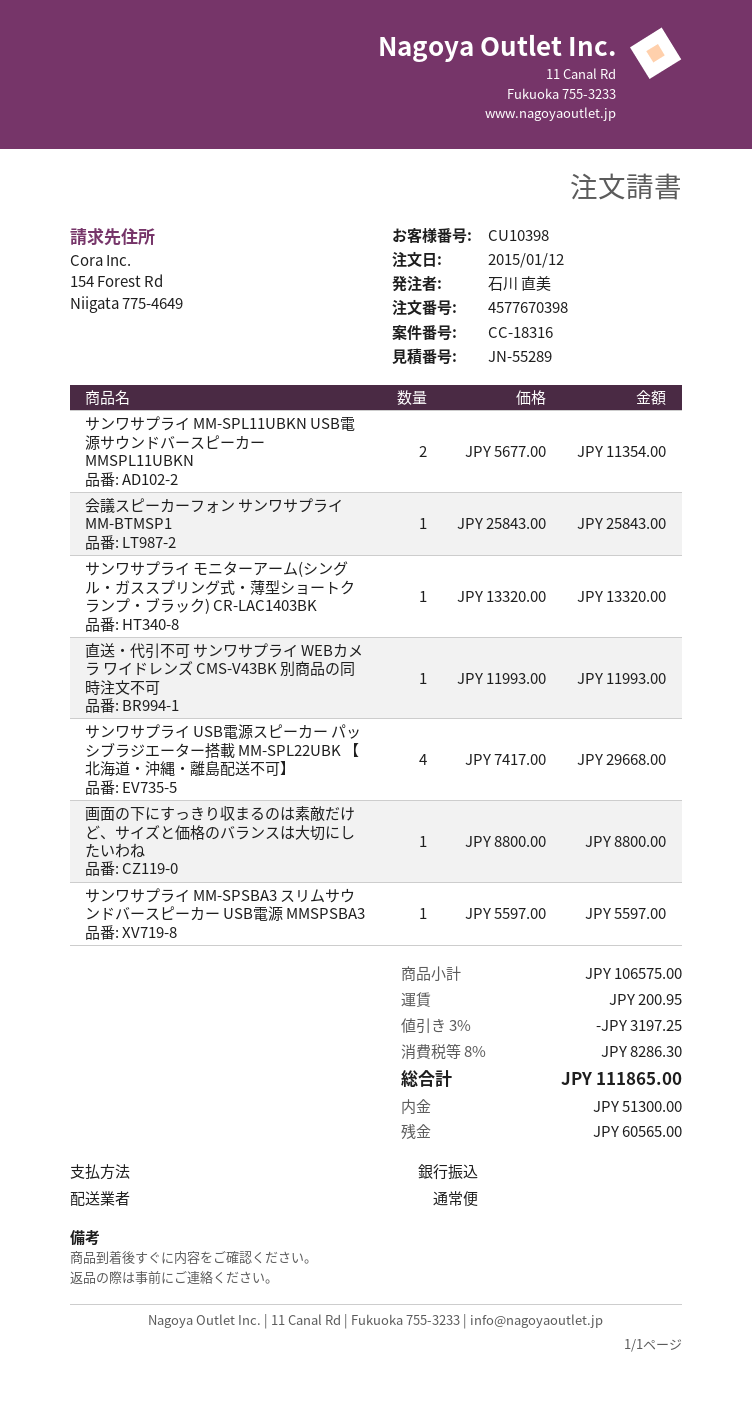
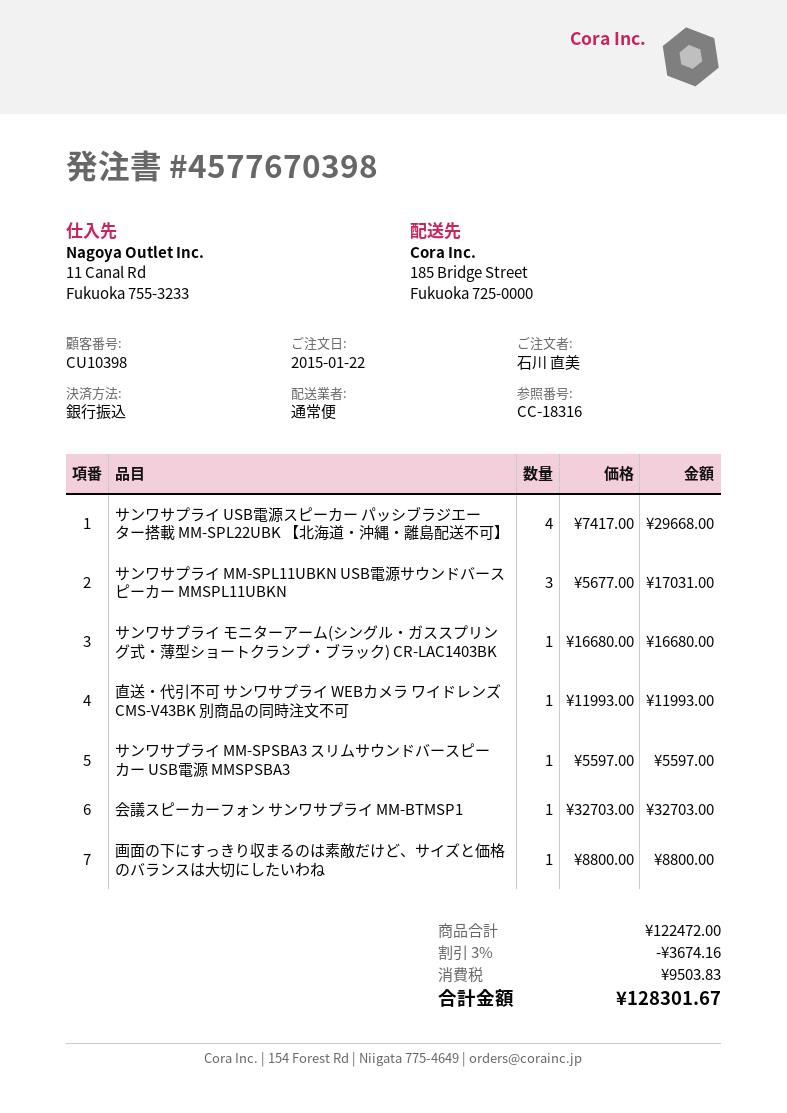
order date: 2015-01-12 -> 2015-01-22
サンワサプライ MM-SPL11UBKN USB電源サウンドバースピーカー MMSPL11UBKN: 2 x 5677.00 = 11354.00 -> 3 x 5677.00 = 17031.00
会議スピーカーフォン サンワサプライ MM-BTMSP1: 1 x 25843.00 = 25843.00 -> 1 x 32703.00 = 32703.00
サンワサプライ モニターアーム(シングル・ガススプリング式・薄型ショートクランプ・ブラック) CR-LAC1403BK: 1 x 13320.00 = 13320.00 -> 1 x 16680.00 = 16680.00
subtotal: 106575.00 -> 122472.00
discount: 3% = 3197.25 -> 3% = 3674.16
shipping: 200.95 -> none
tax: 8286.30 -> 9503.83
total: 111865.00 -> 128301.67

